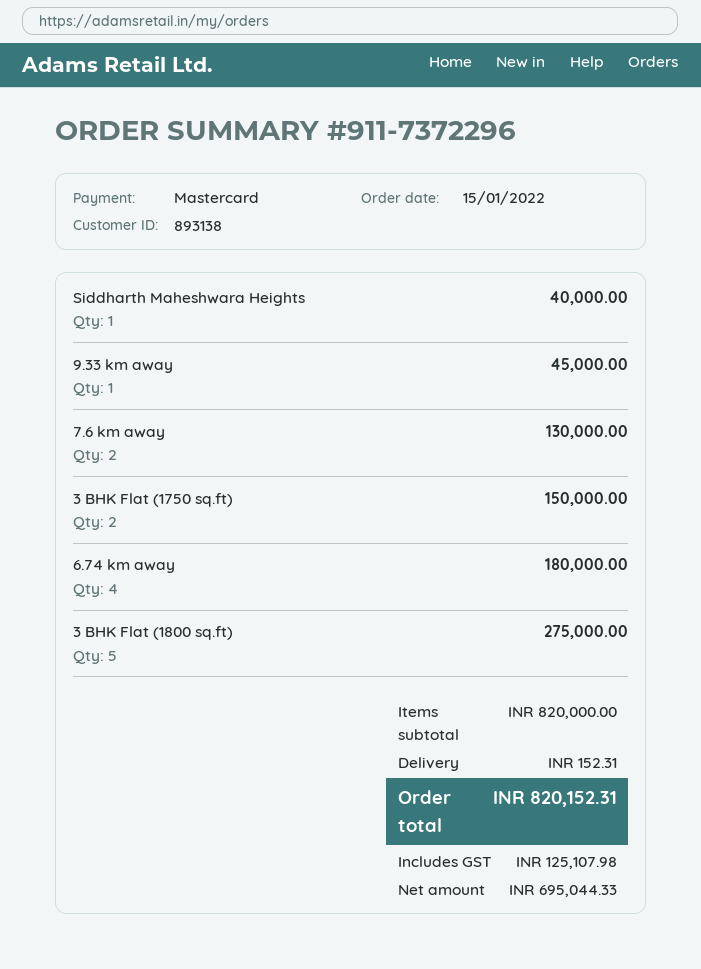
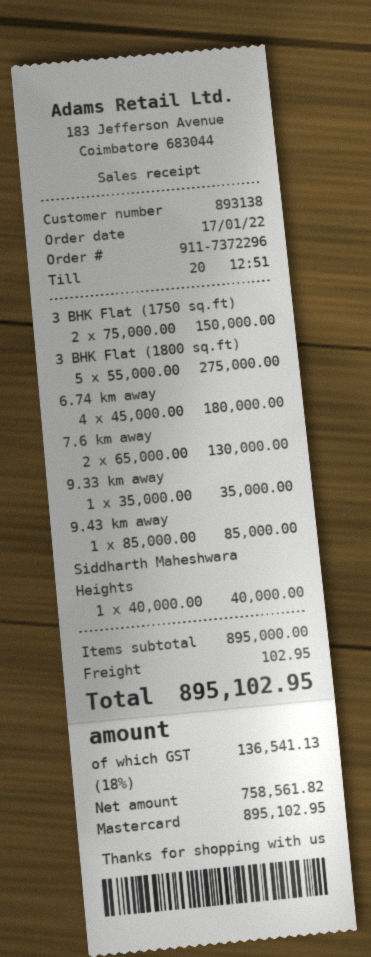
order date: 2022-01-15 -> 2022-01-17
9.33 km away: 1 for 45000.00 -> 1 for 35000.00
9.43 km away: none -> 1 for 85000.00
subtotal: 820000.00 -> 895000.00
shipping: 152.31 -> 102.95
net: 695044.33 -> 758561.82
tax: 125107.98 -> 136541.13
total: 820152.31 -> 895102.95

